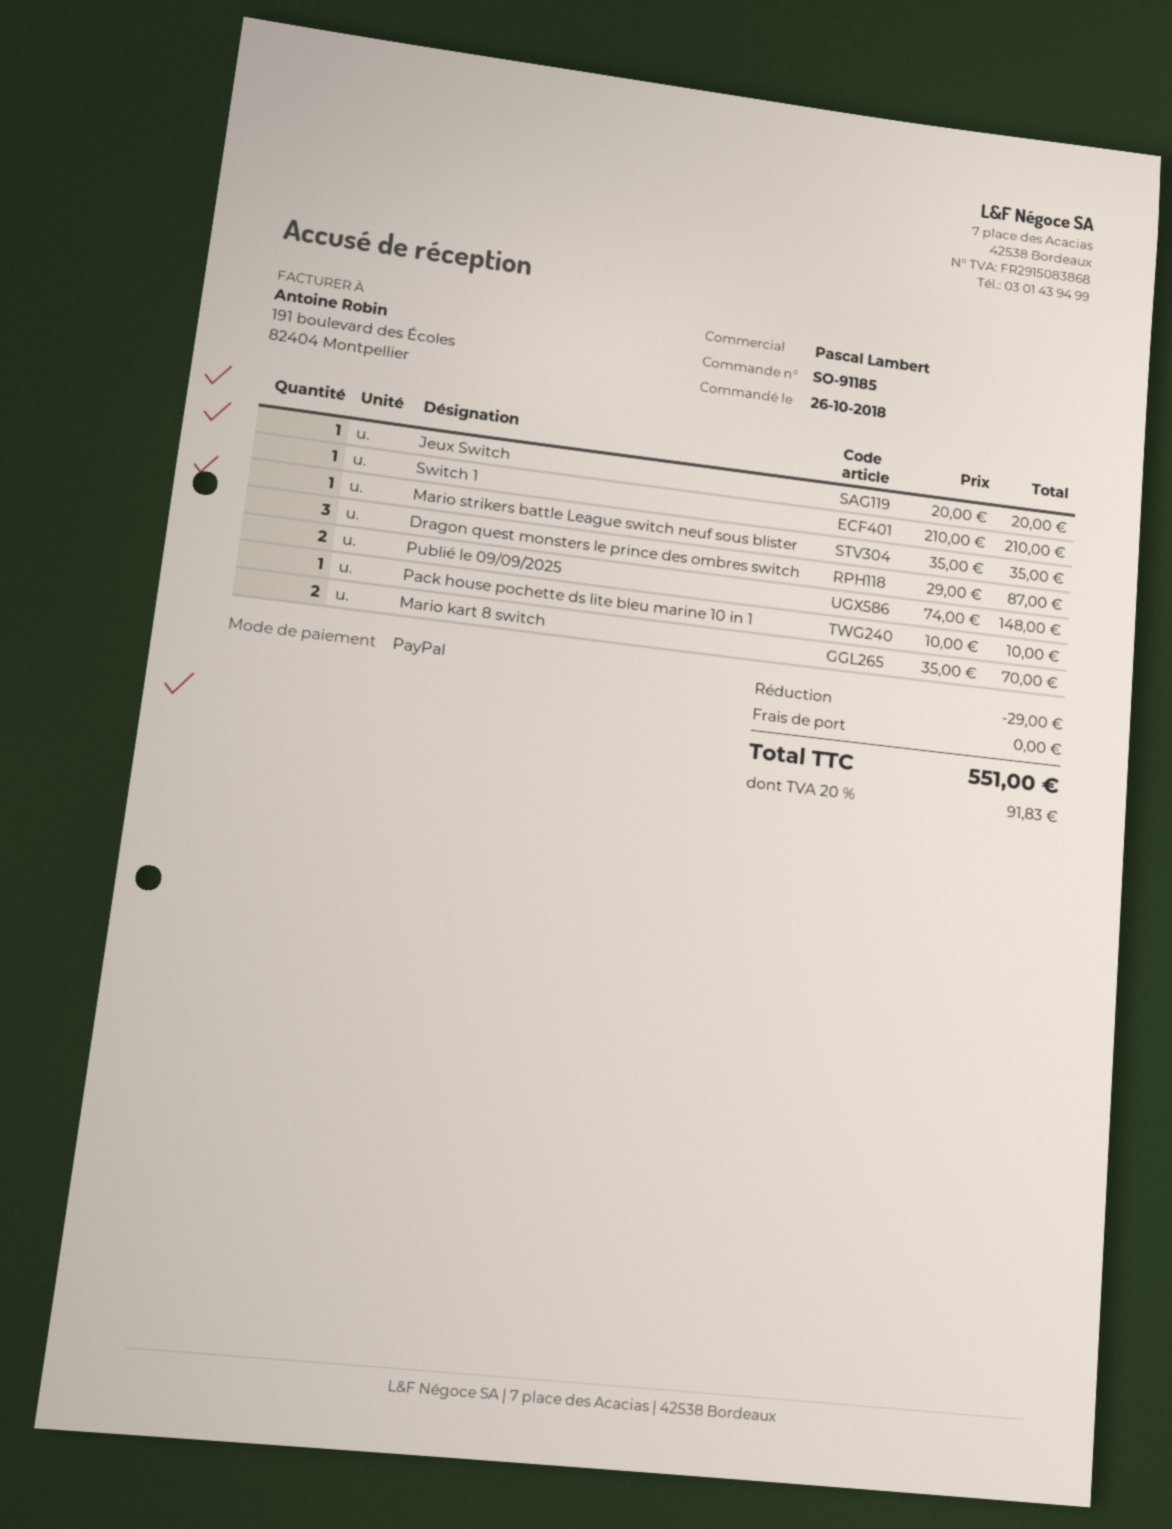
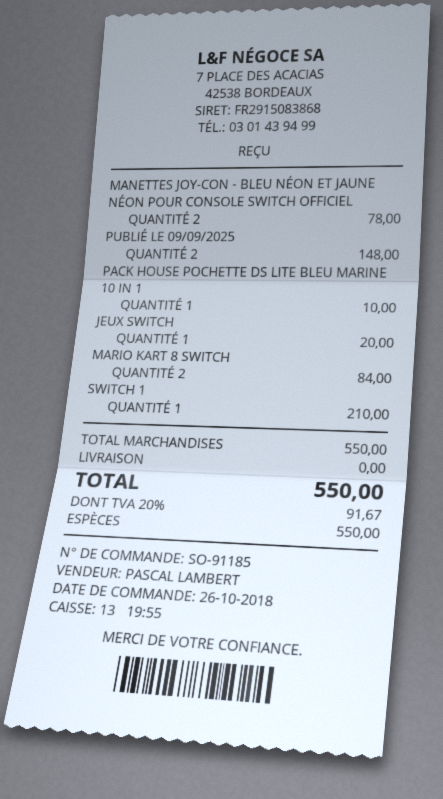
payment method: PayPal -> cash
Mario strikers battle League switch neuf sous blister: 1 for 35.00 -> none
Dragon quest monsters le prince des ombres switch: 3 for 87.00 -> none
Mario kart 8 switch: 2 for 70.00 -> 2 for 84.00
MANETTES JOY-CON - BLEU NÉON ET JAUNE NÉON POUR CONSOLE SWITCH OFFICIEL: none -> 2 for 78.00
discount: 29.00 -> none
tax: 20% = 91.83 -> 20% = 91.67
total: 551.00 -> 550.00

